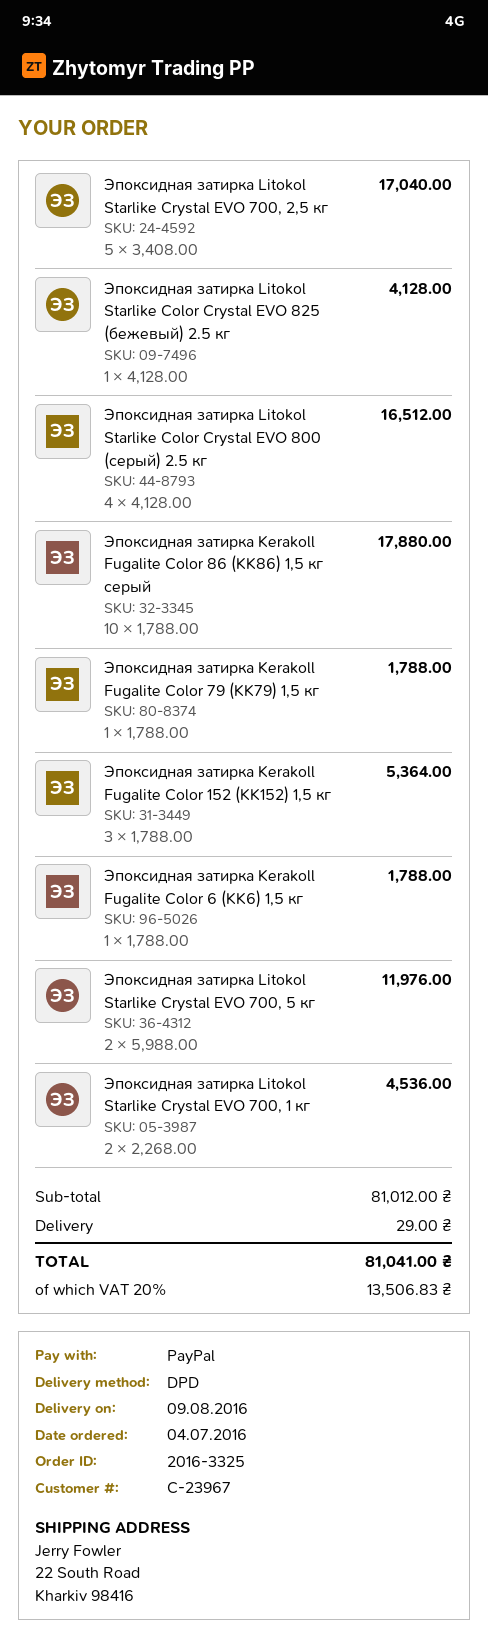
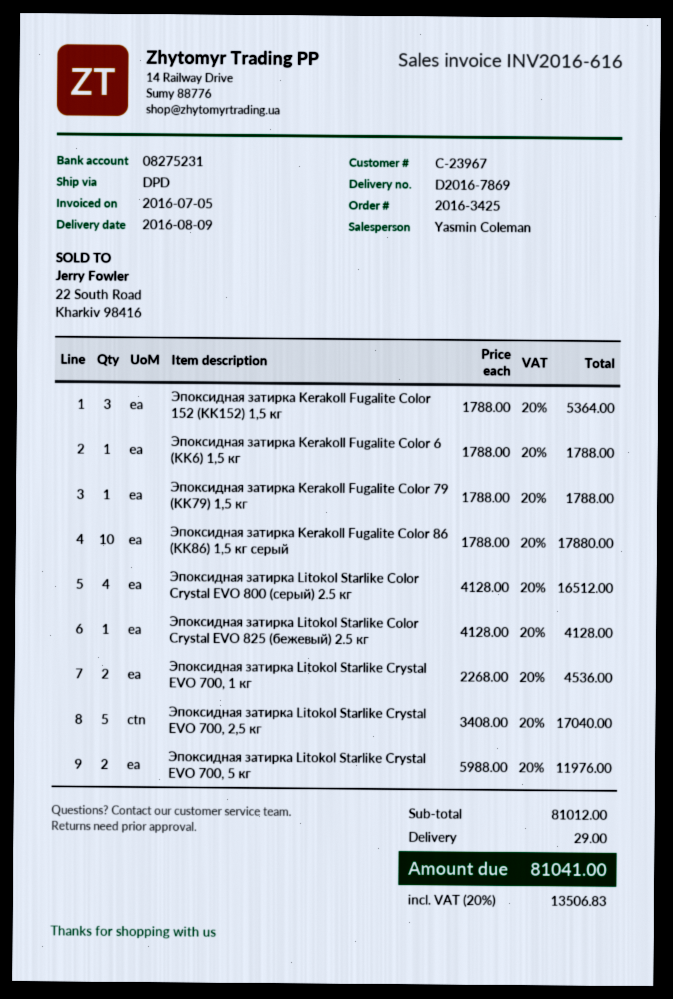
order number: 2016-3325 -> 2016-3425

